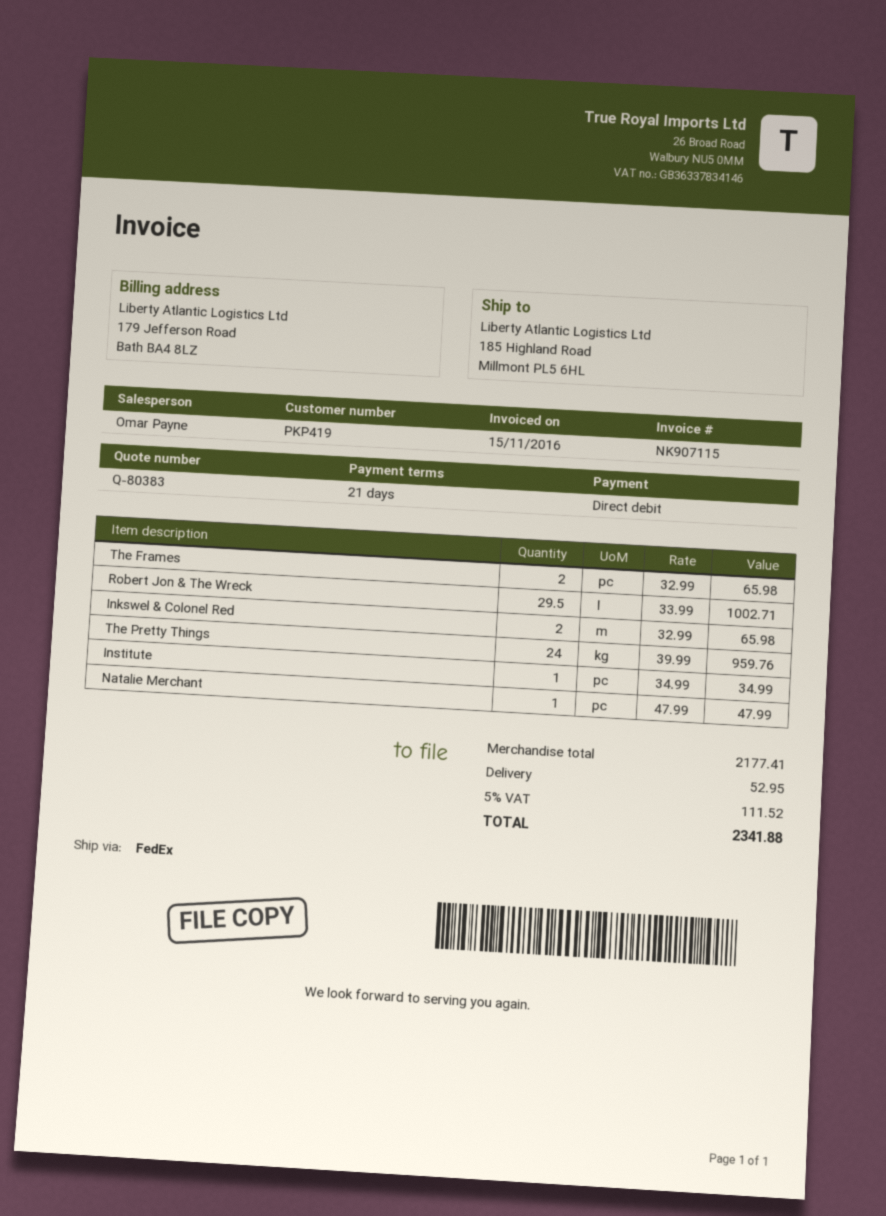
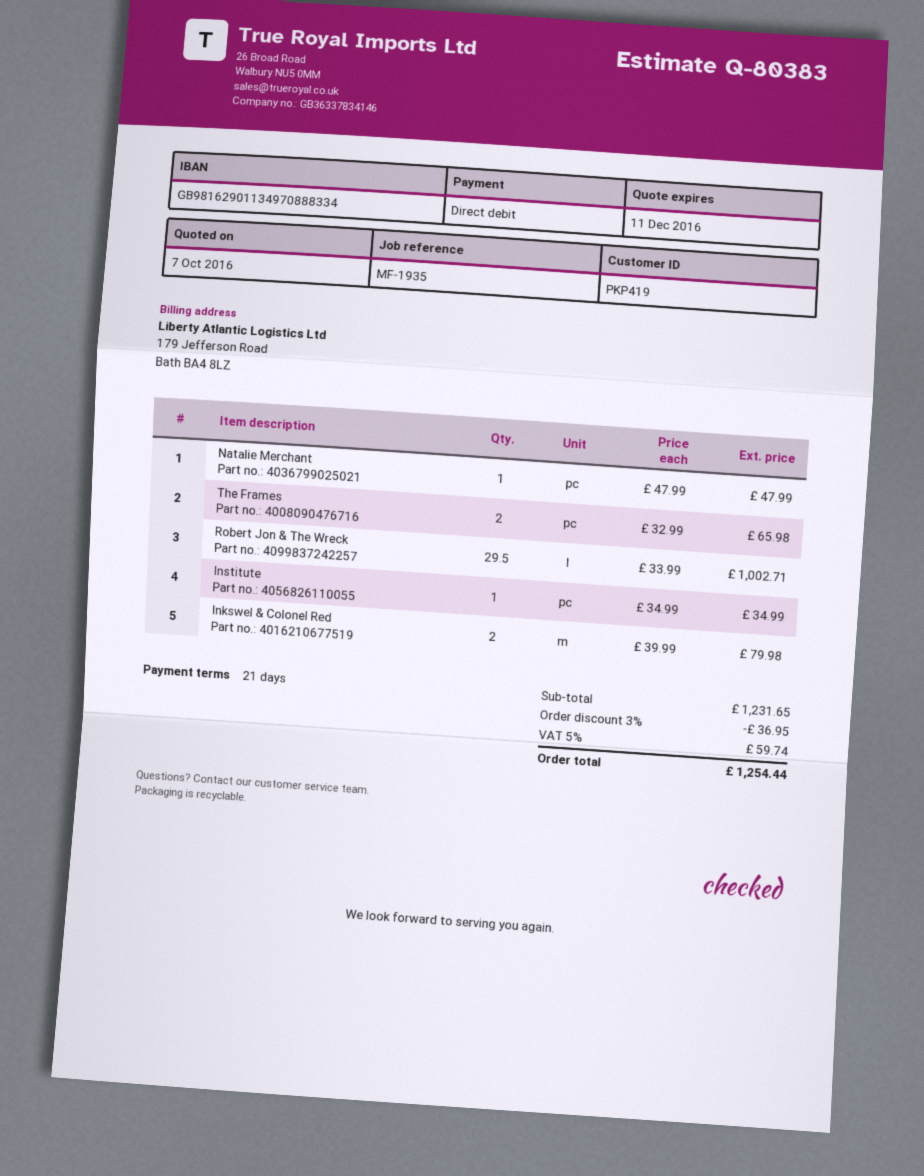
Inkswel & Colonel Red: 2 x 32.99 = 65.98 -> 2 x 39.99 = 79.98
The Pretty Things: 24 x 39.99 = 959.76 -> none
subtotal: 2177.41 -> 1231.65
discount: none -> 3% = 36.95
shipping: 52.95 -> none
tax: 5% = 111.52 -> 5% = 59.74
total: 2341.88 -> 1254.44

